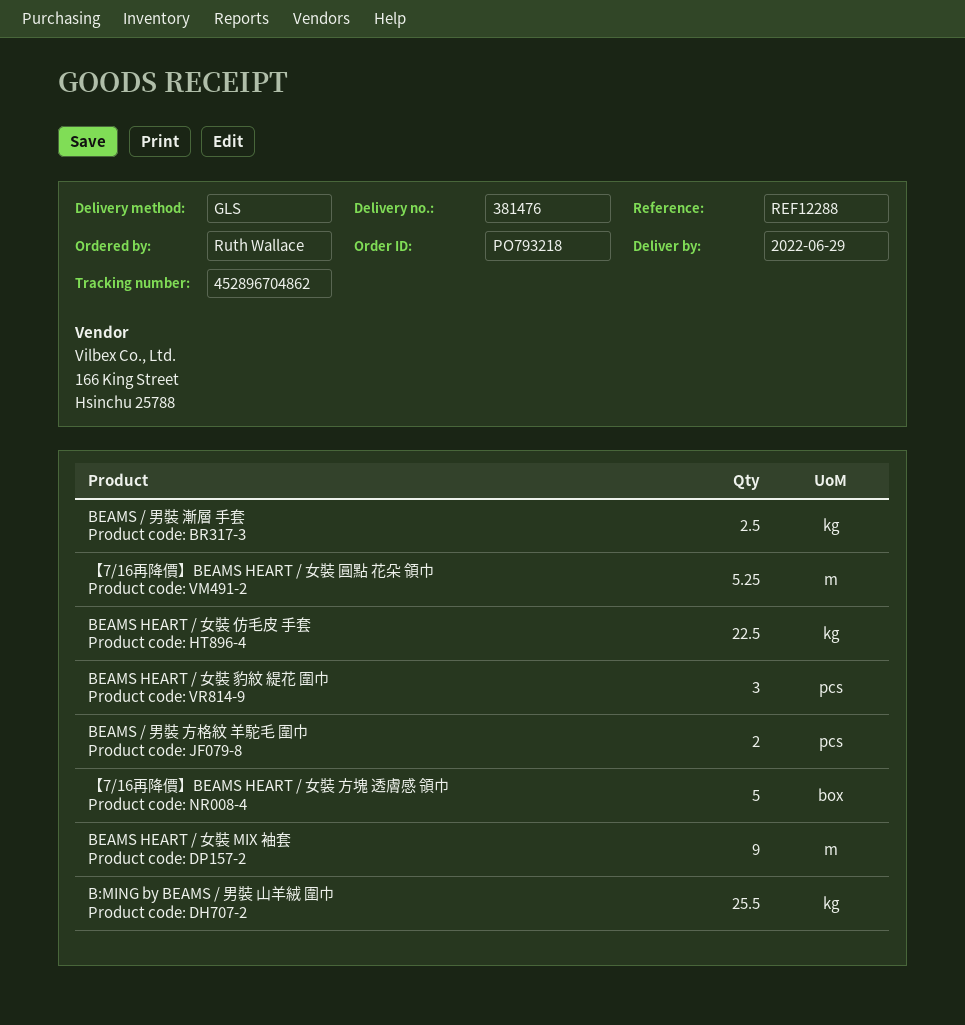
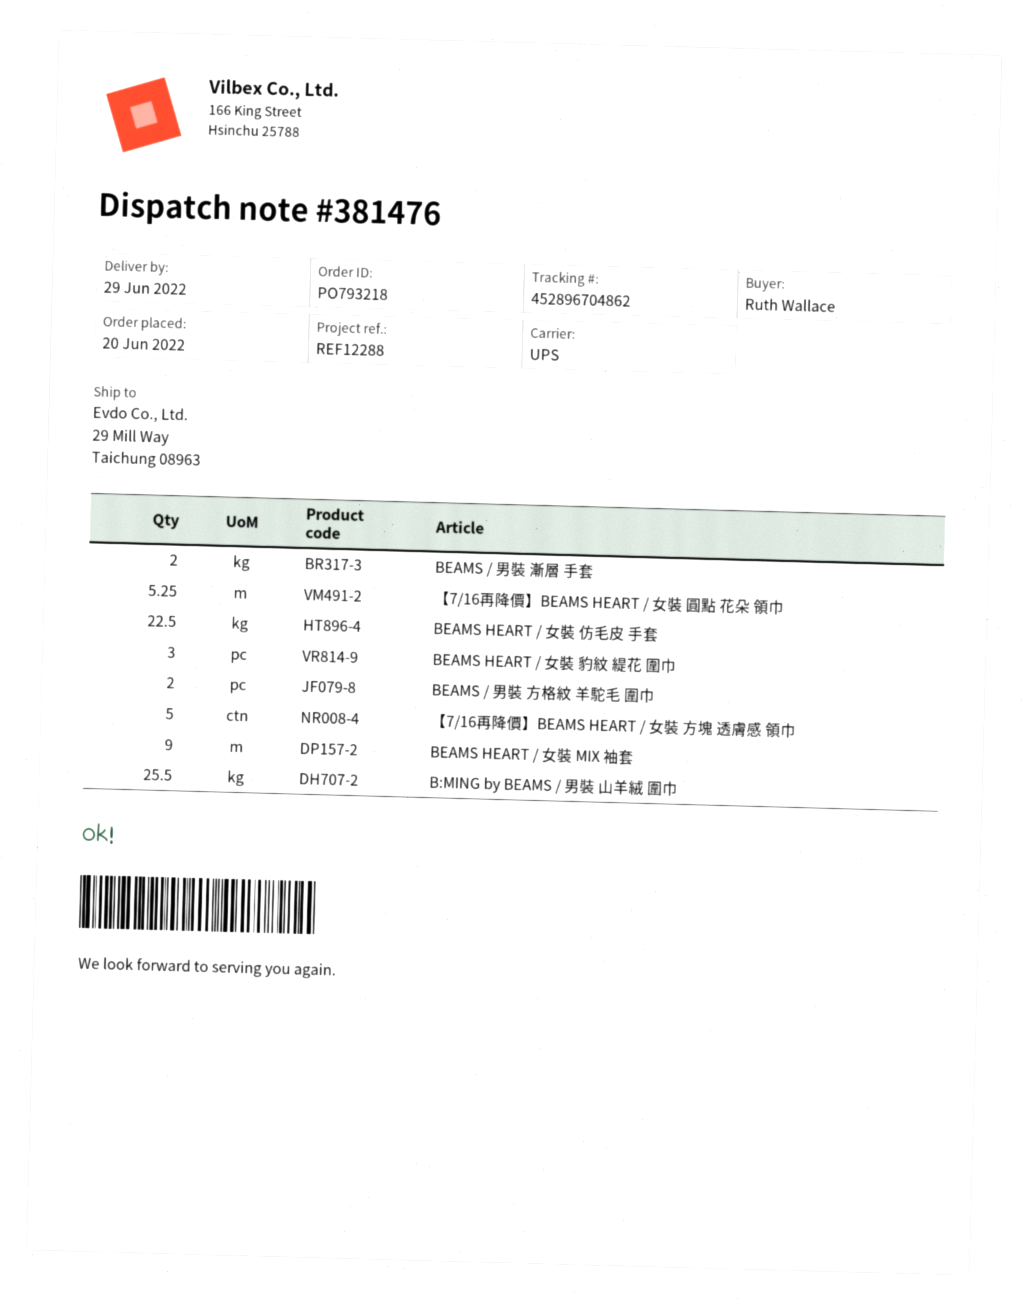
shipping method: GLS -> UPS
BEAMS / 男裝 漸層 手套: 2.5 -> 2

